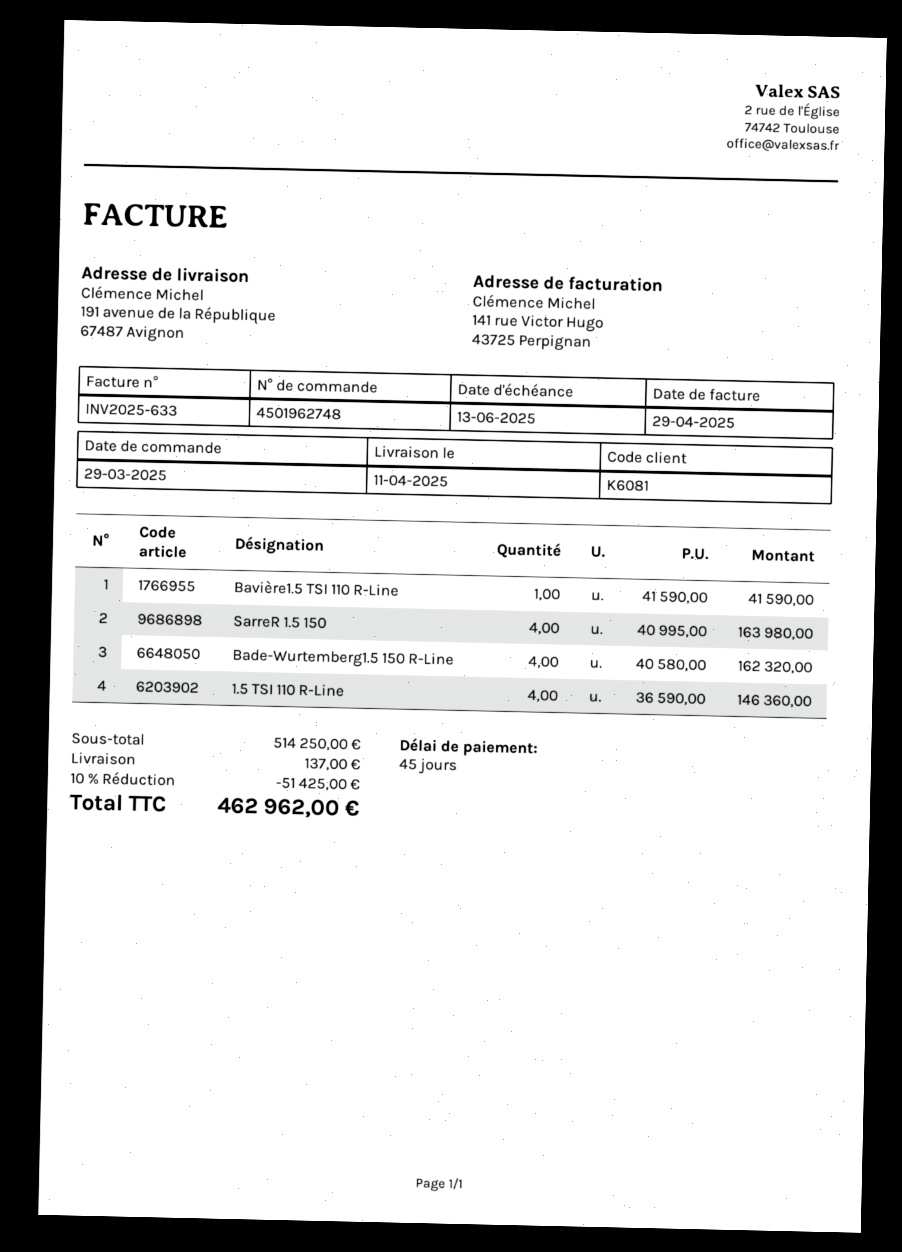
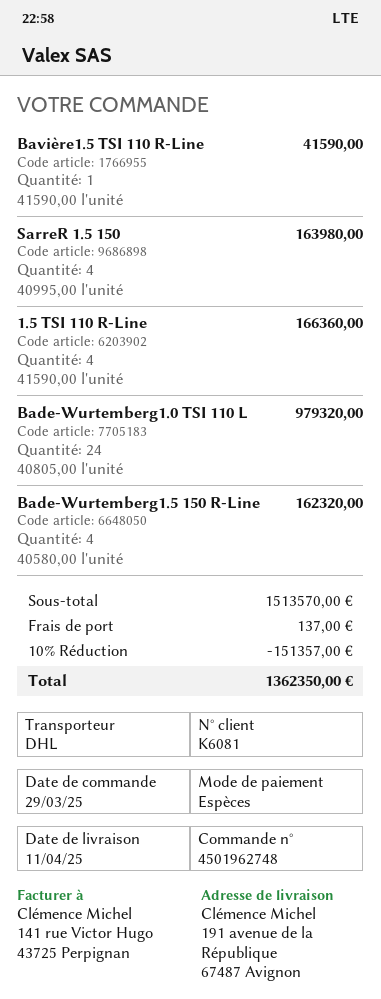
1.5 TSI 110 R-Line: 4 x 36590.00 = 146360.00 -> 4 x 41590.00 = 166360.00
Bade-Wurtemberg1.0 TSI 110 L: none -> 24 x 40805.00 = 979320.00
subtotal: 514250.00 -> 1513570.00
discount: 10% = 51425.00 -> 10% = 151357.00
total: 462962.00 -> 1362350.00

